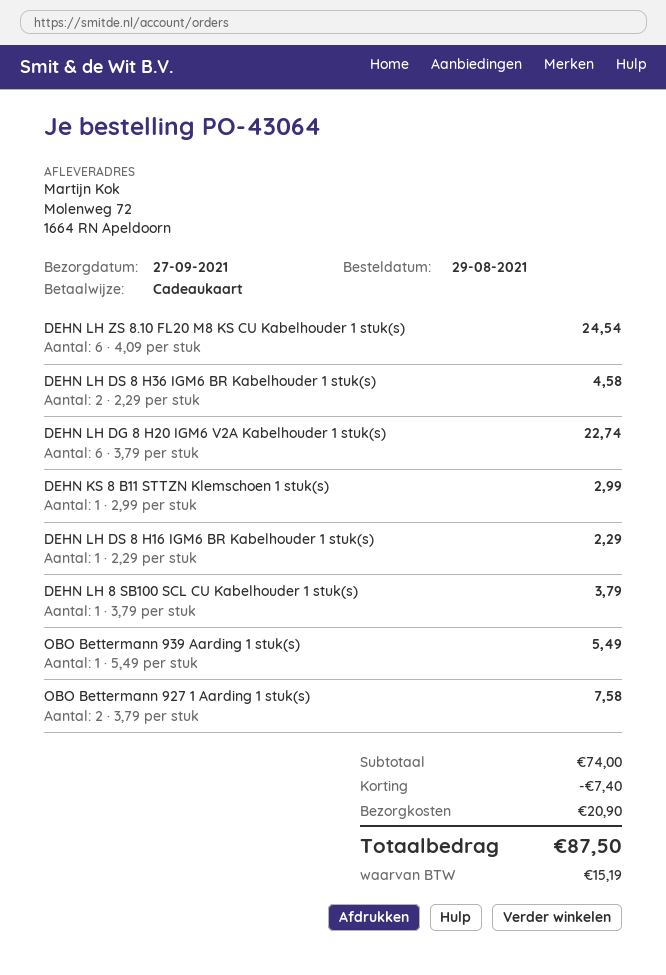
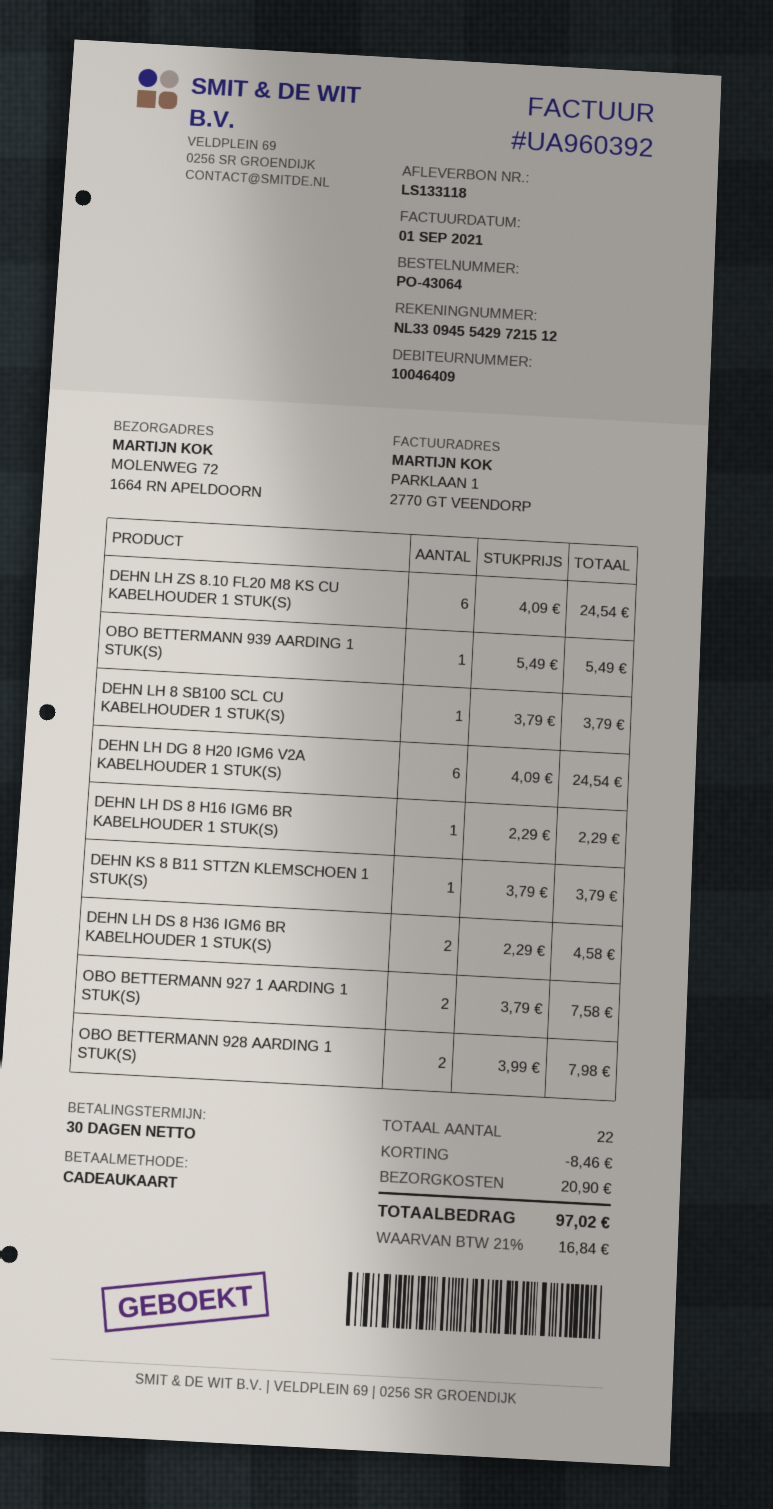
DEHN LH DG 8 H20 IGM6 V2A Kabelhouder 1 stuk(s): 6 x 3.79 = 22.74 -> 6 x 4.09 = 24.54
DEHN KS 8 B11 STTZN Klemschoen 1 stuk(s): 1 x 2.99 = 2.99 -> 1 x 3.79 = 3.79
OBO BETTERMANN 928 AARDING 1 STUK(S): none -> 2 x 3.99 = 7.98
discount: 7.40 -> 8.46
tax: 15.19 -> 16.84
total: 87.50 -> 97.02

